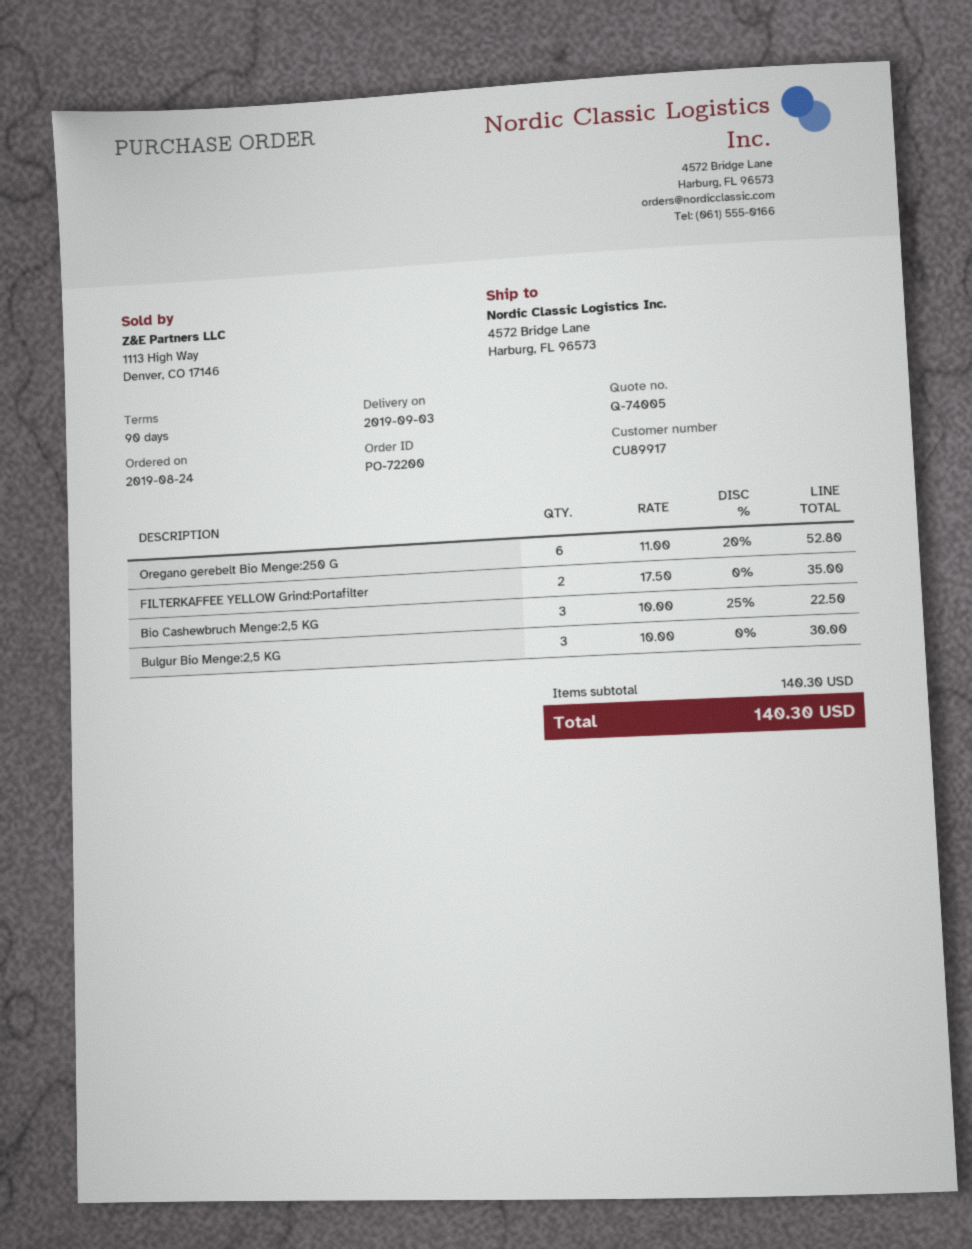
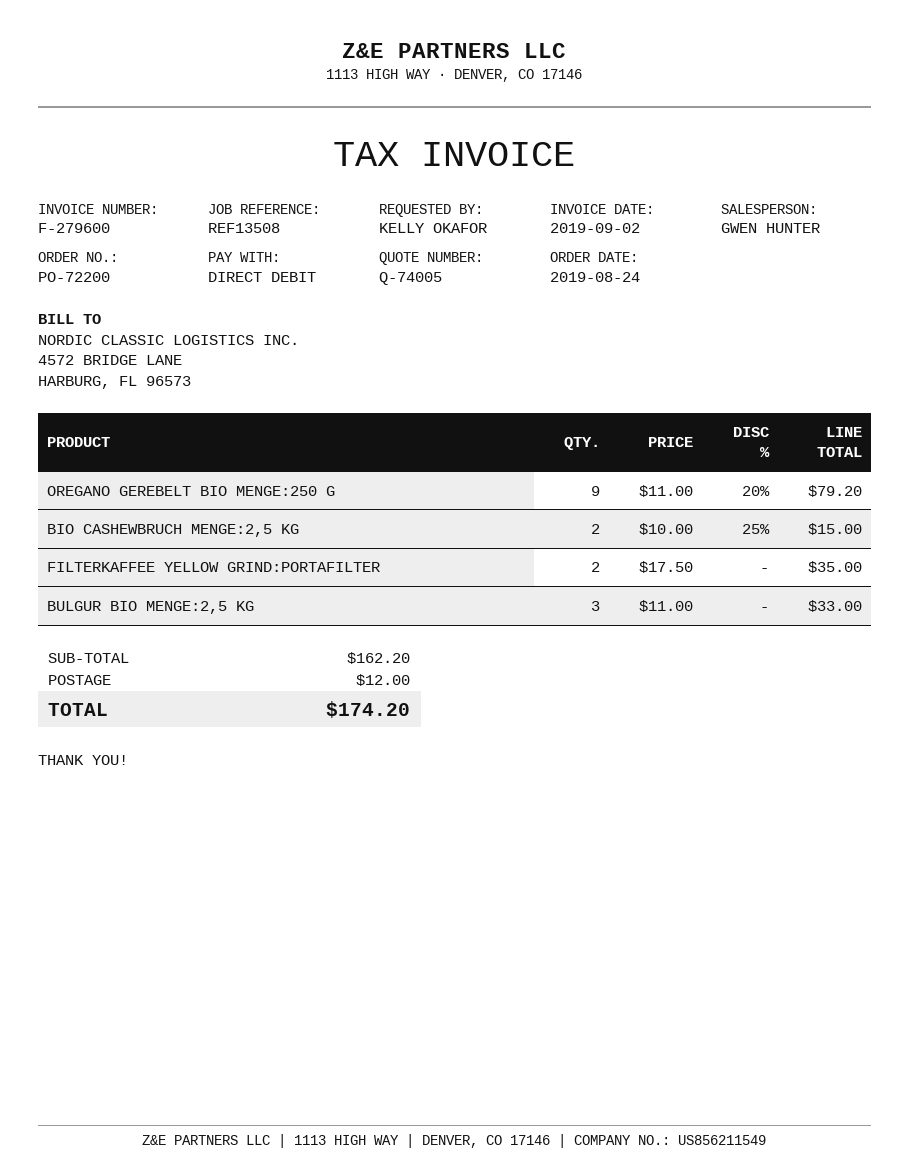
Oregano gerebelt Bio Menge:250 G: 6 x 11.00 - 20% = 52.80 -> 9 x 11.00 - 20% = 79.20
Bio Cashewbruch Menge:2,5 KG: 3 x 10.00 - 25% = 22.50 -> 2 x 10.00 - 25% = 15.00
Bulgur Bio Menge:2,5 KG: 3 x 10.00 = 30.00 -> 3 x 11.00 = 33.00
subtotal: 140.30 -> 162.20
shipping: none -> 12.00
total: 140.30 -> 174.20

